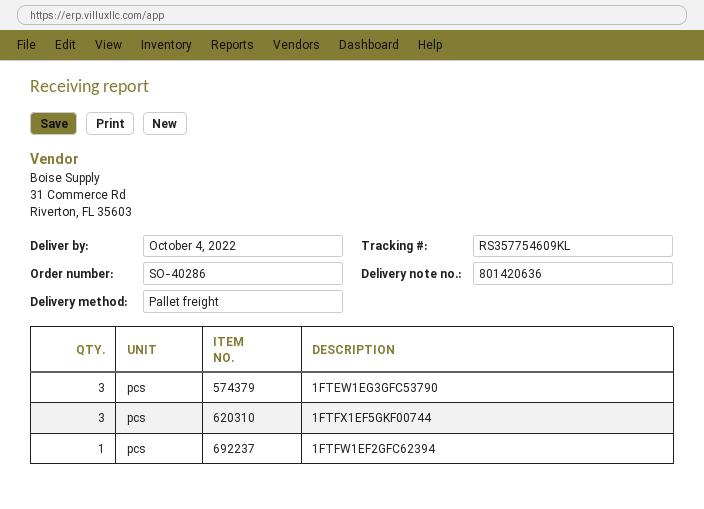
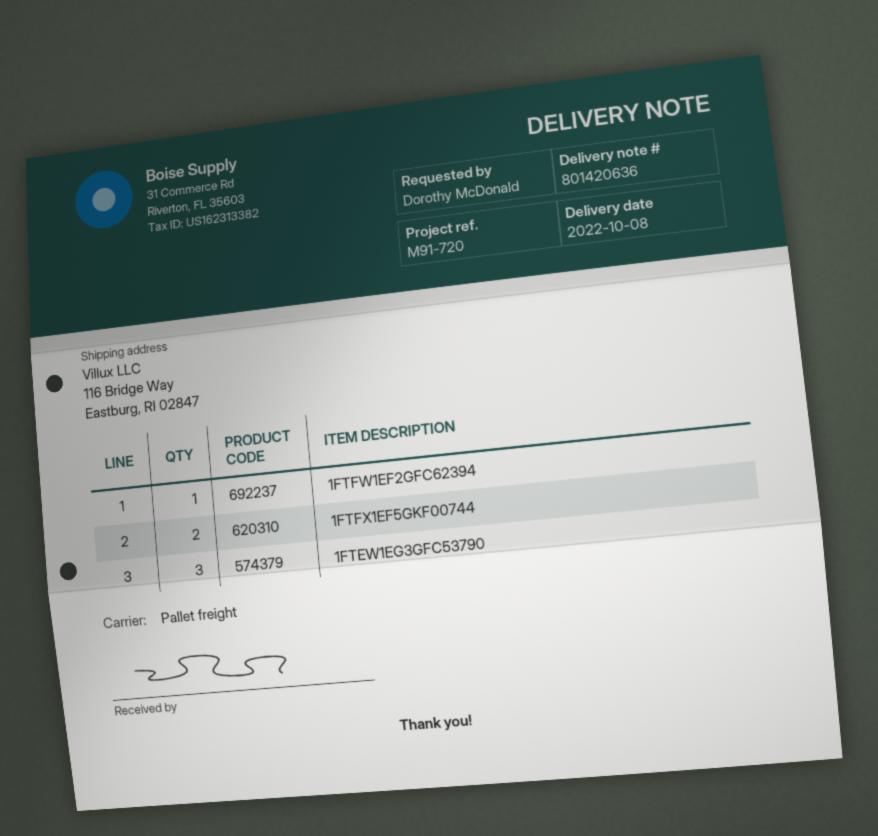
delivery date: 2022-10-04 -> 2022-10-08
1FTFX1EF5GKF00744: 3 -> 2

